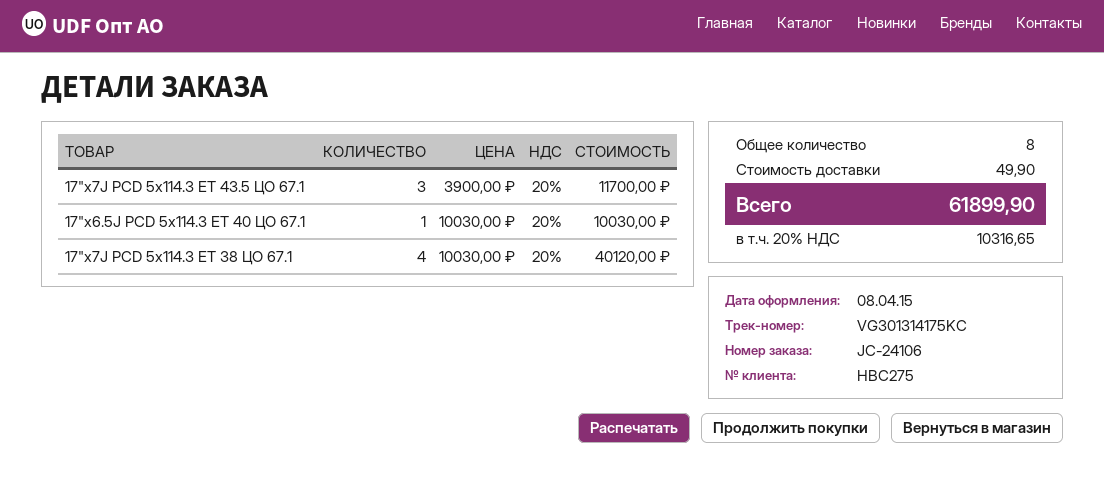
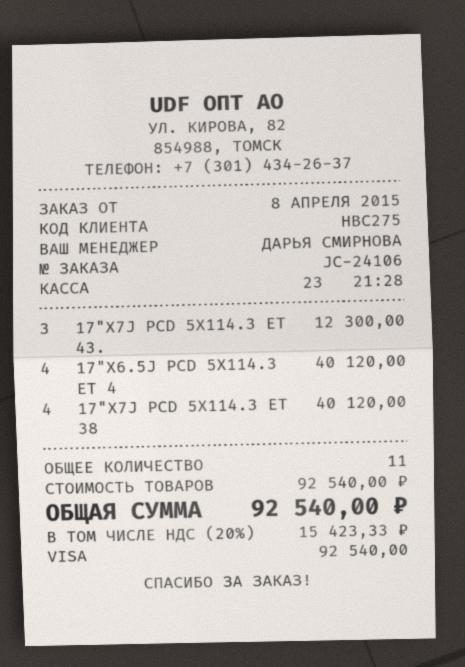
17"x7J PCD 5x114.3 ЕТ 43.5 ЦО 67.1: 3 for 11700.00 -> 3 for 12300.00
17"x6.5J PCD 5x114.3 ЕТ 40 ЦО 67.1: 1 for 10030.00 -> 4 for 40120.00
total quantity: 8 -> 11
shipping: 49.90 -> none
tax: 20% = 10316.65 -> 20% = 15423.33
total: 61899.90 -> 92540.00

